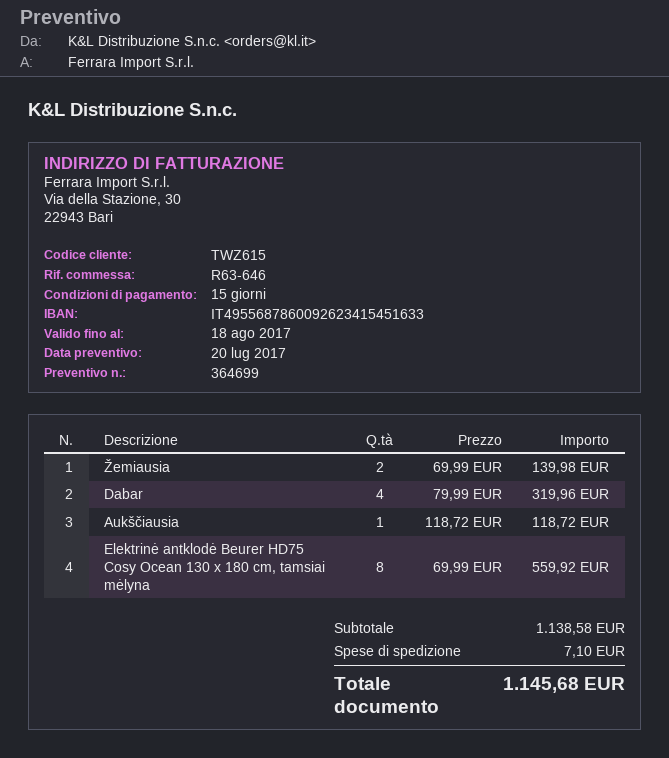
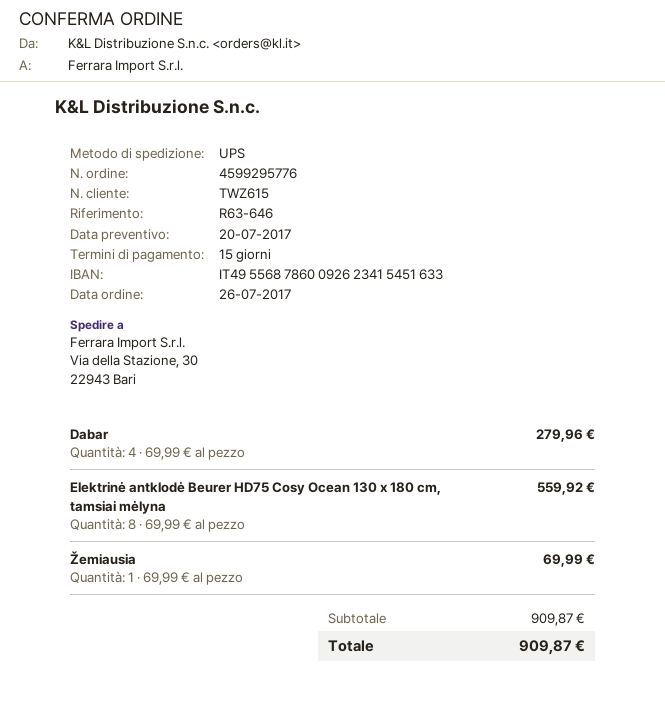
Žemiausia: 2 x 69.99 = 139.98 -> 1 x 69.99 = 69.99
Dabar: 4 x 79.99 = 319.96 -> 4 x 69.99 = 279.96
Aukščiausia: 1 x 118.72 = 118.72 -> none
subtotal: 1138.58 -> 909.87
shipping: 7.10 -> none
total: 1145.68 -> 909.87

